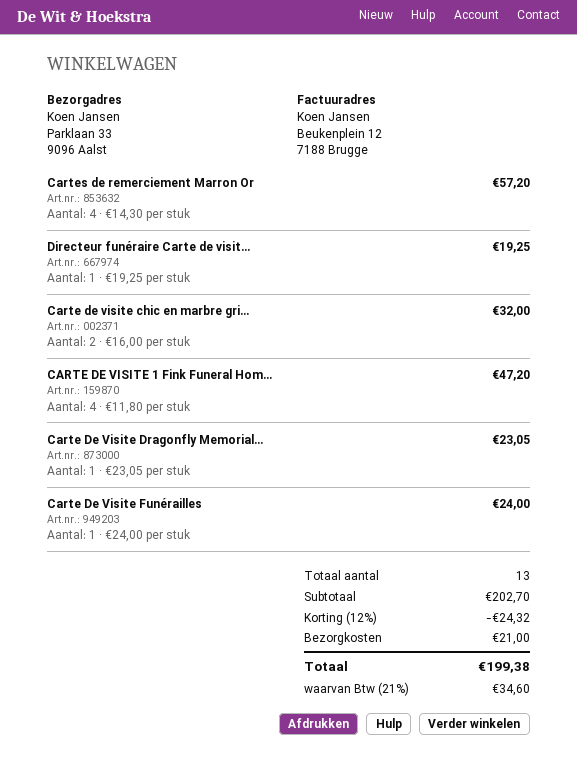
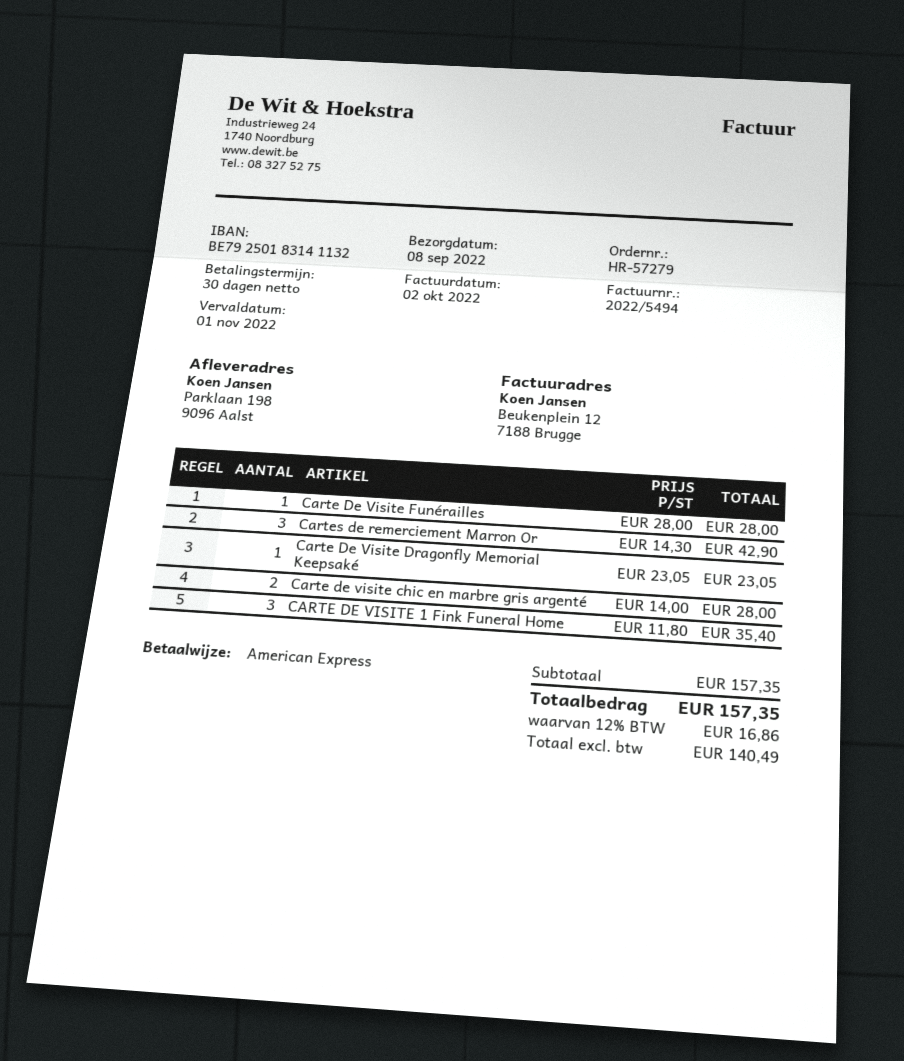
ship to: Parklaan 33, 9096 Aalst -> Parklaan 198, 9096 Aalst
Cartes de remerciement Marron Or: 4 x 14.30 = 57.20 -> 3 x 14.30 = 42.90
Directeur funéraire Carte de visit...: 1 x 19.25 = 19.25 -> none
Carte de visite chic en marbre gri...: 2 x 16.00 = 32.00 -> 2 x 14.00 = 28.00
CARTE DE VISITE 1 Fink Funeral Hom...: 4 x 11.80 = 47.20 -> 3 x 11.80 = 35.40
Carte De Visite Funérailles: 1 x 24.00 = 24.00 -> 1 x 28.00 = 28.00
subtotal: 202.70 -> 157.35
discount: 12% = 24.32 -> none
shipping: 21.00 -> none
tax: 21% = 34.60 -> 12% = 16.86
total: 199.38 -> 157.35

